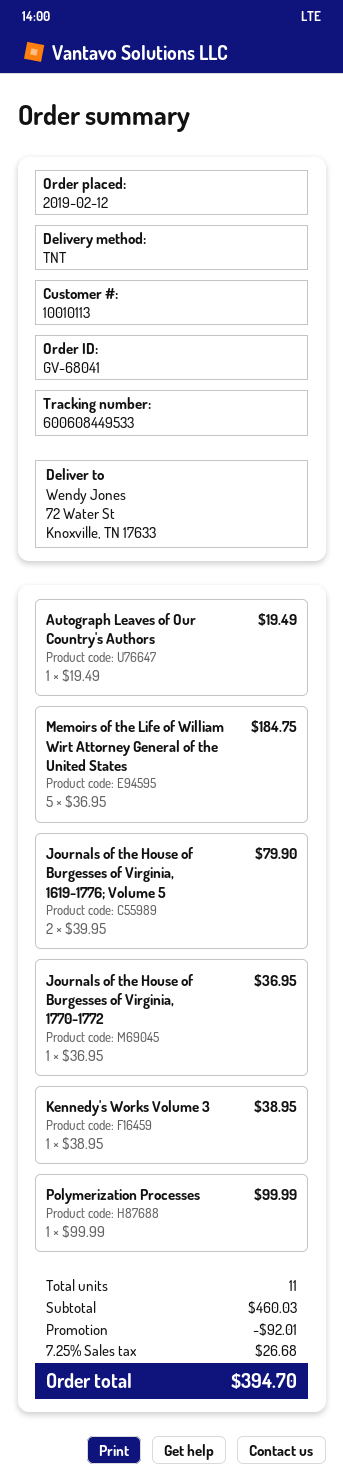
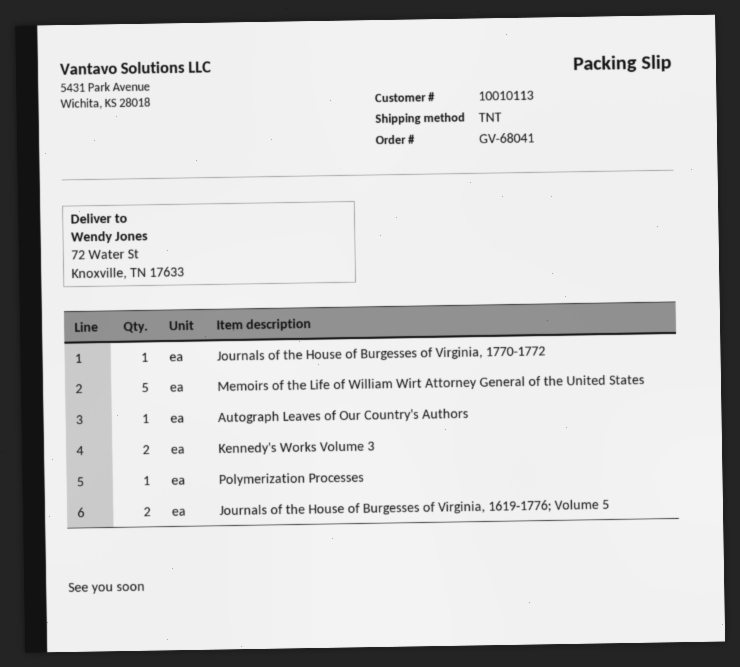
Kennedy's Works Volume 3: 1 -> 2

